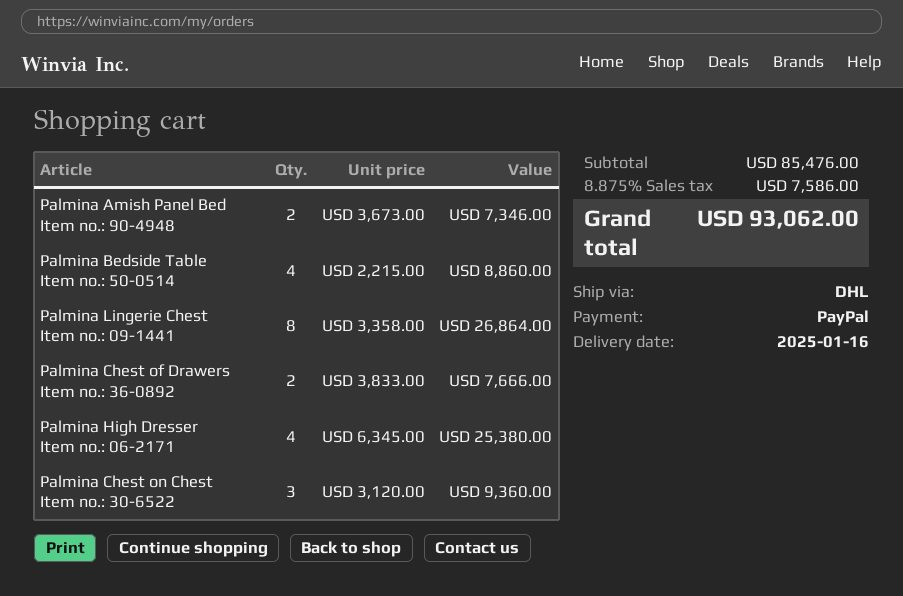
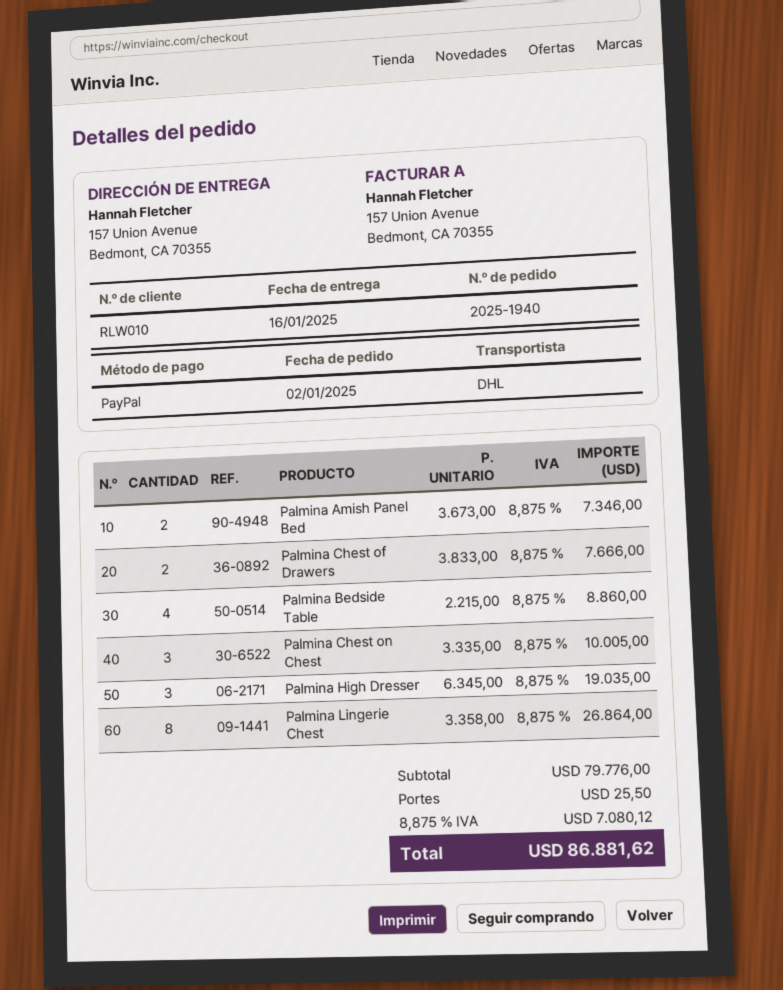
Palmina High Dresser: 4 x 6345.00 = 25380.00 -> 3 x 6345.00 = 19035.00
Palmina Chest on Chest: 3 x 3120.00 = 9360.00 -> 3 x 3335.00 = 10005.00
subtotal: 85476.00 -> 79776.00
shipping: none -> 25.50
tax: 8.875% = 7586.00 -> 8.875% = 7080.12
total: 93062.00 -> 86881.62

